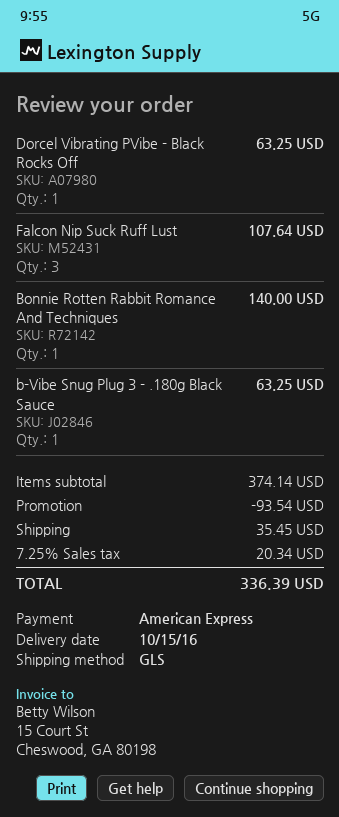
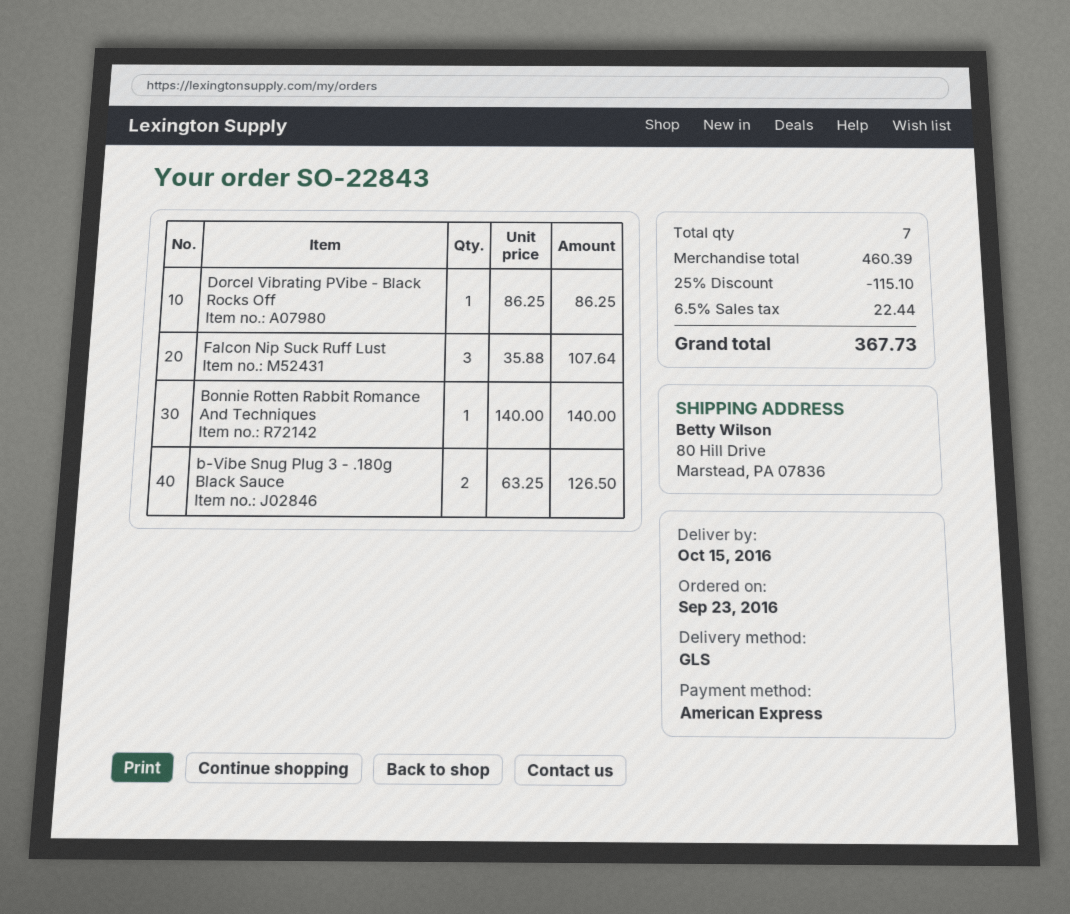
Dorcel Vibrating PVibe - Black Rocks Off: 1 for 63.25 -> 1 for 86.25
b-Vibe Snug Plug 3 - .180g Black Sauce: 1 for 63.25 -> 2 for 126.50
subtotal: 374.14 -> 460.39
discount: 93.54 -> 115.10
shipping: 35.45 -> none
tax: 7.25% = 20.34 -> 6.5% = 22.44
total: 336.39 -> 367.73

